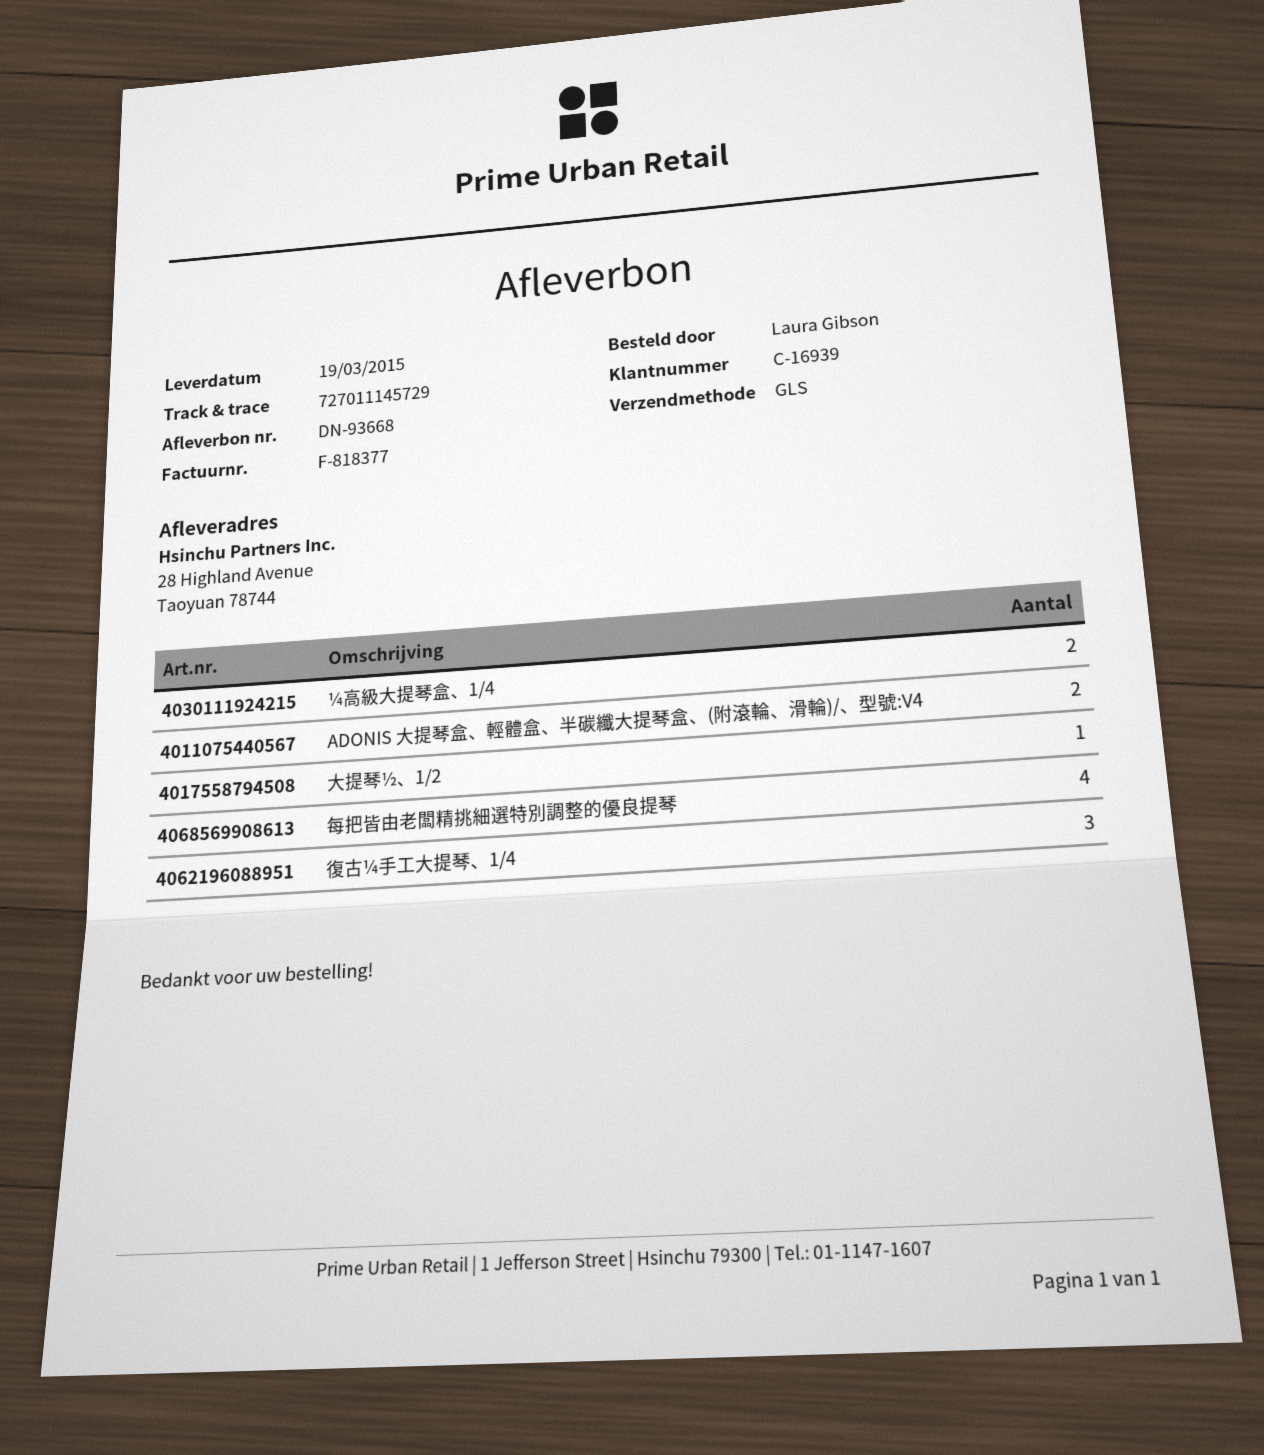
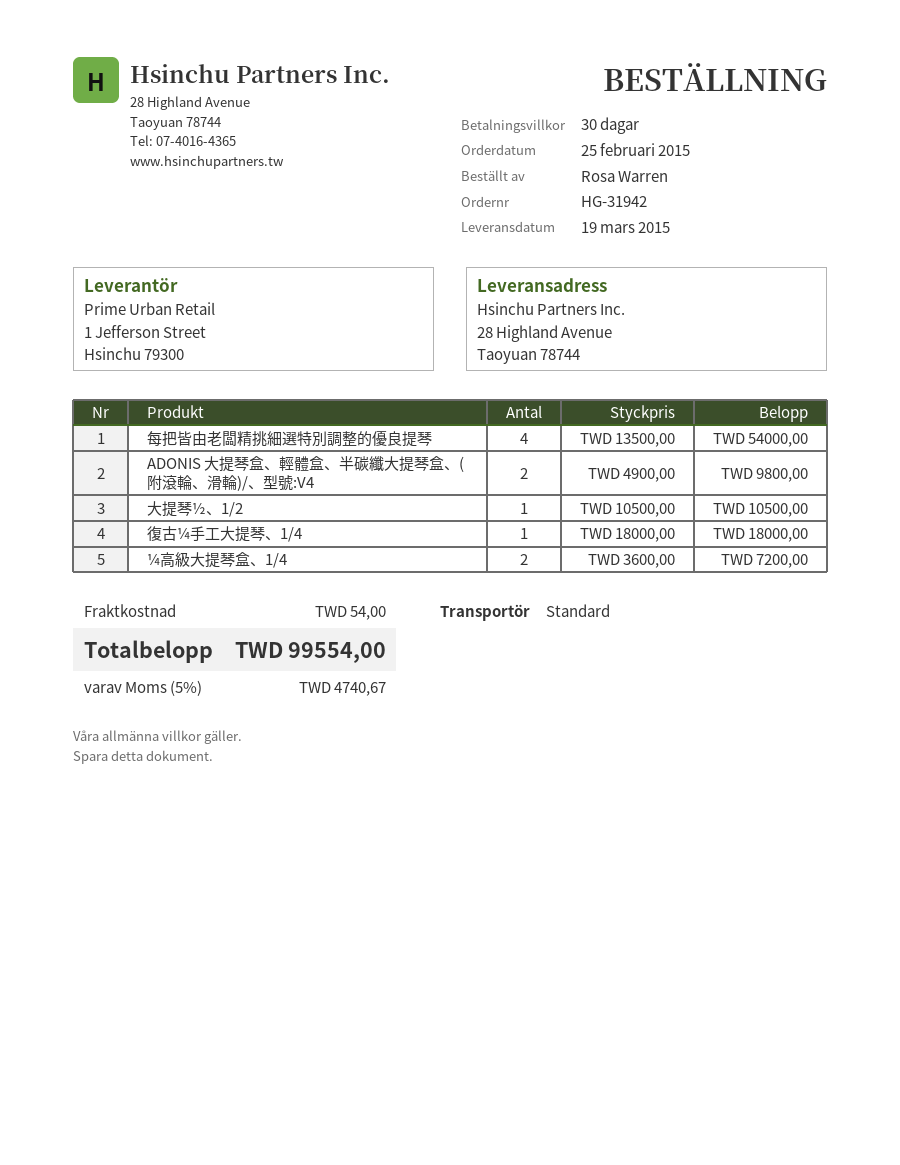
ordered by: Laura Gibson -> Rosa Warren
shipping method: GLS -> standard
復古¼手工大提琴、1/4: 3 -> 1

